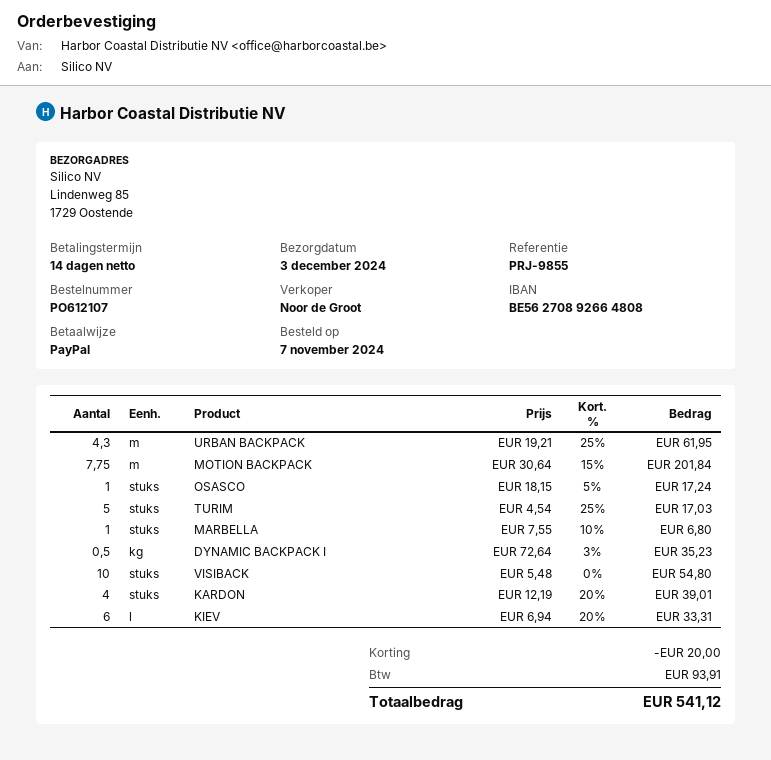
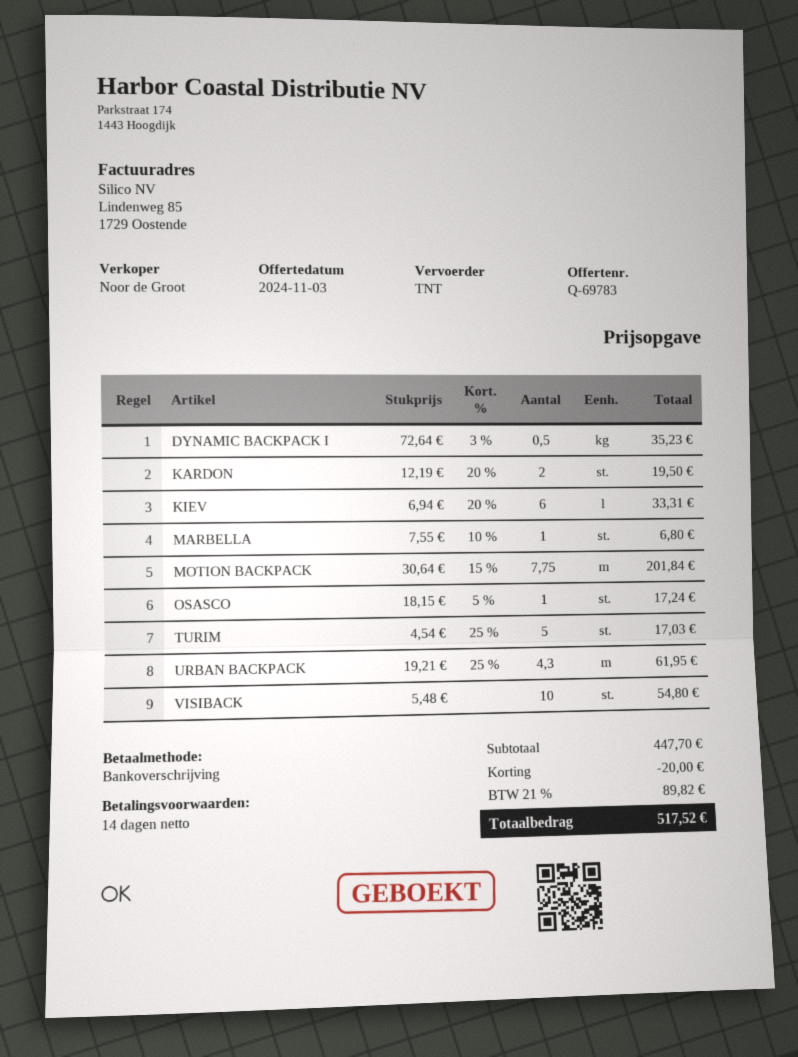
payment method: PayPal -> bank transfer
KARDON: 4 x 12.19 - 20% = 39.01 -> 2 x 12.19 - 20% = 19.50
tax: 93.91 -> 89.82
total: 541.12 -> 517.52

